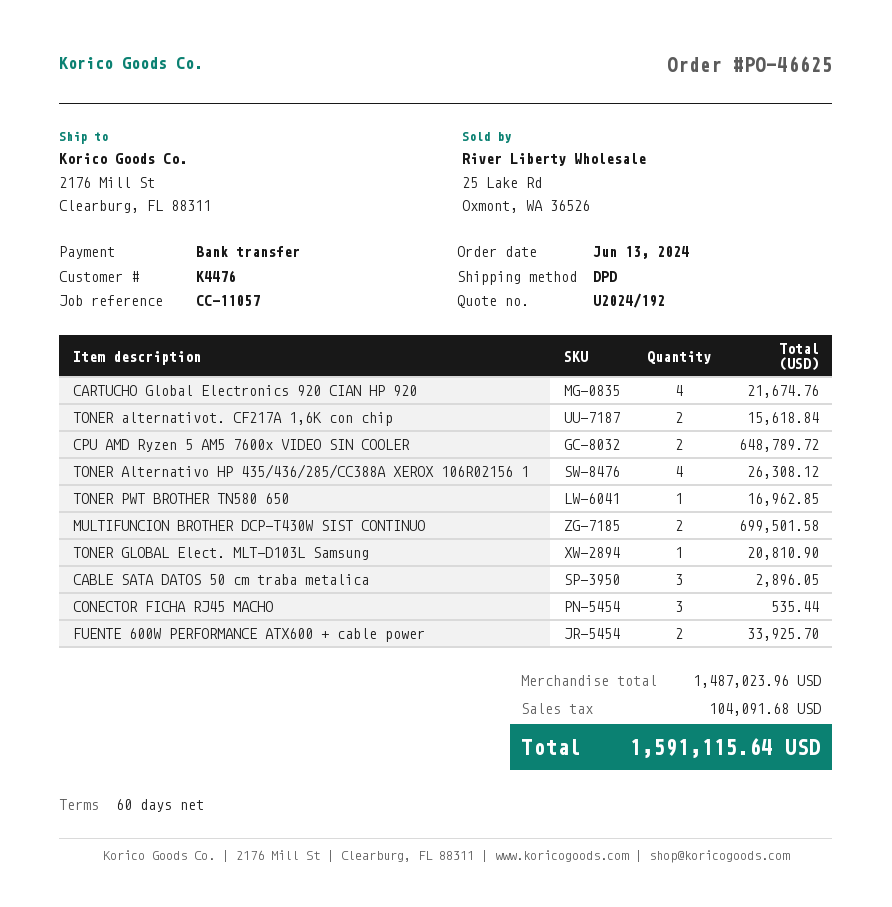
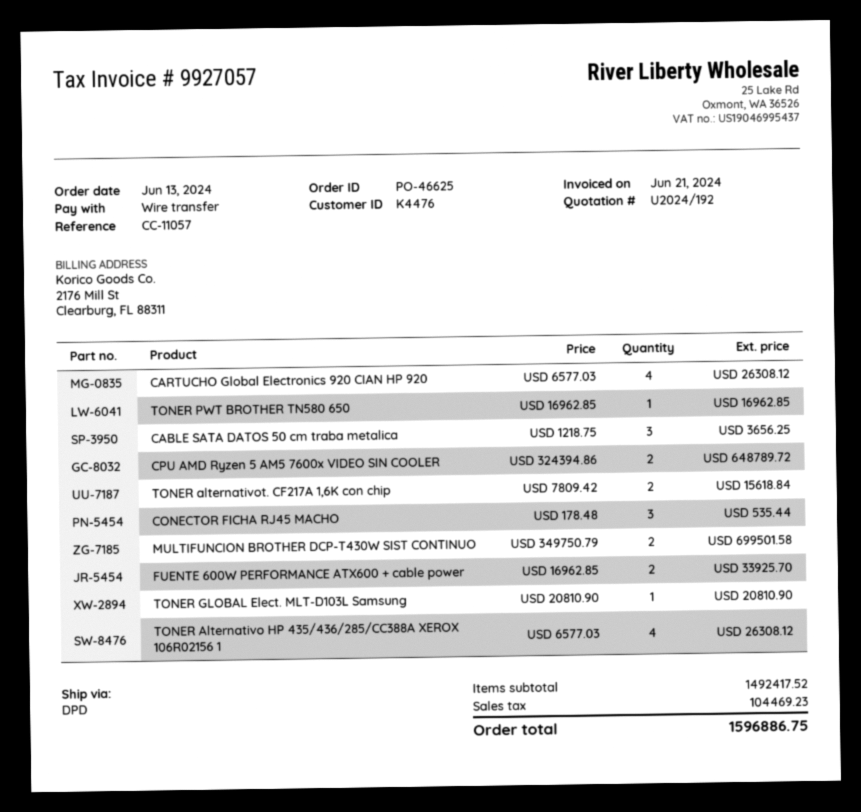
CARTUCHO Global Electronics 920 CIAN HP 920: 4 for 21674.76 -> 4 for 26308.12
CABLE SATA DATOS 50 cm traba metalica: 3 for 2896.05 -> 3 for 3656.25
subtotal: 1487023.96 -> 1492417.52
tax: 104091.68 -> 104469.23
total: 1591115.64 -> 1596886.75

